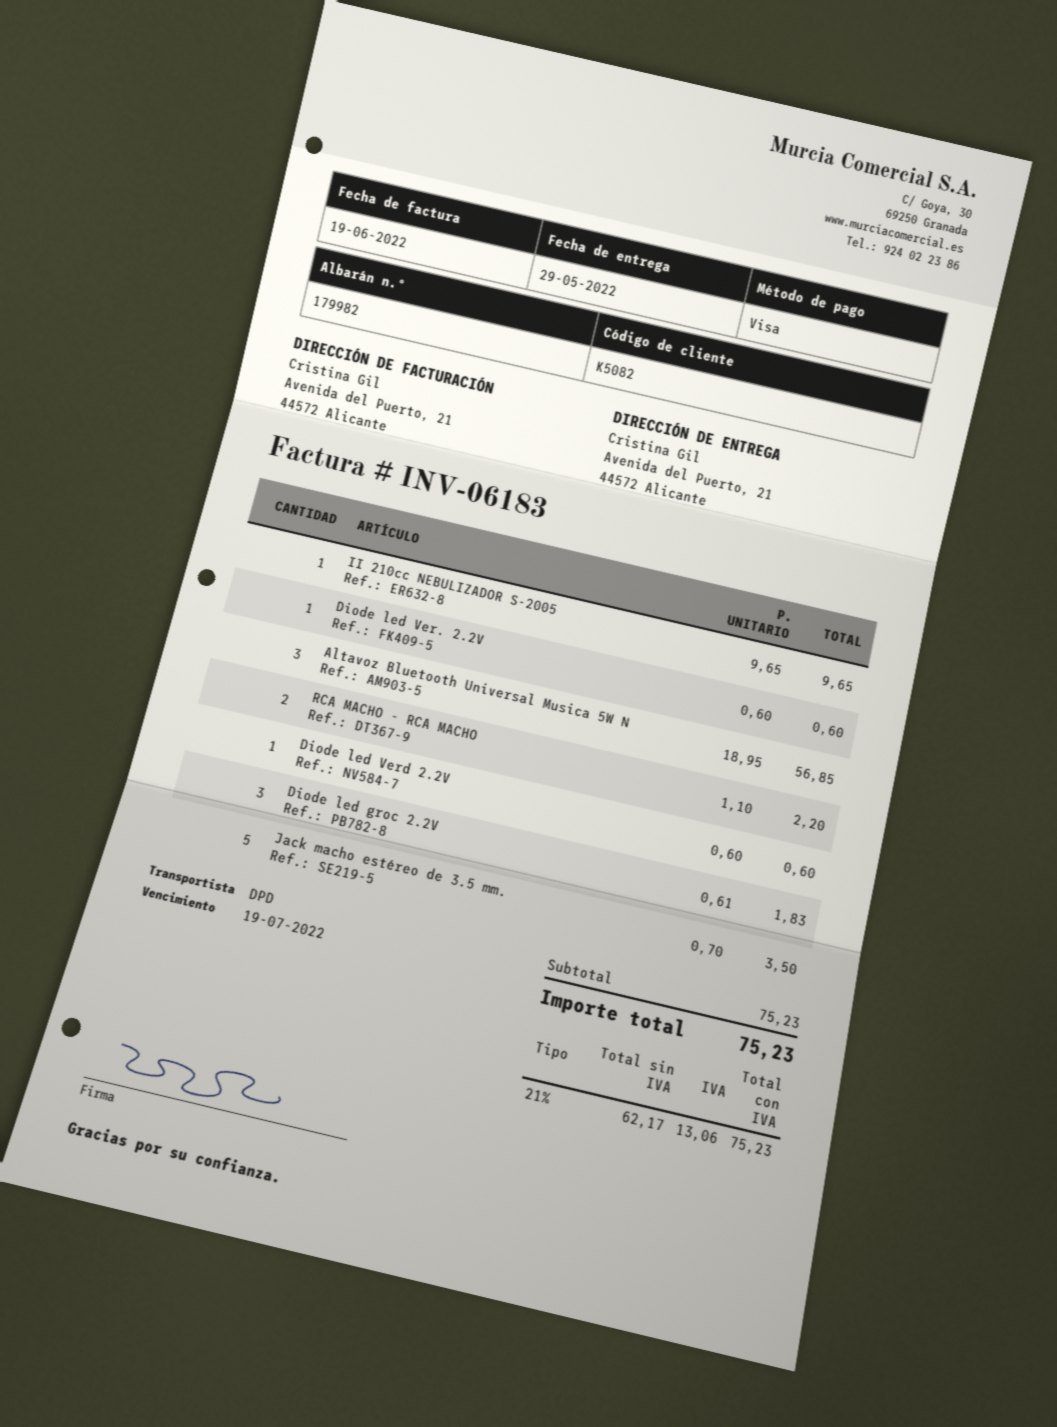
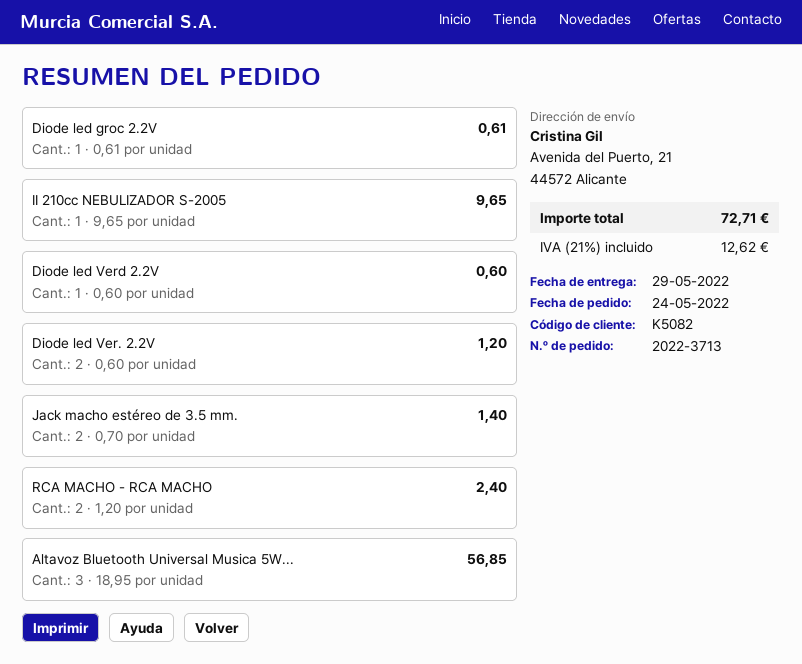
Diode led Ver. 2.2V: 1 x 0.60 = 0.60 -> 2 x 0.60 = 1.20
RCA MACHO - RCA MACHO: 2 x 1.10 = 2.20 -> 2 x 1.20 = 2.40
Diode led groc 2.2V: 3 x 0.61 = 1.83 -> 1 x 0.61 = 0.61
Jack macho estéreo de 3.5 mm.: 5 x 0.70 = 3.50 -> 2 x 0.70 = 1.40
tax: 21% = 13.06 -> 21% = 12.62
total: 75.23 -> 72.71

